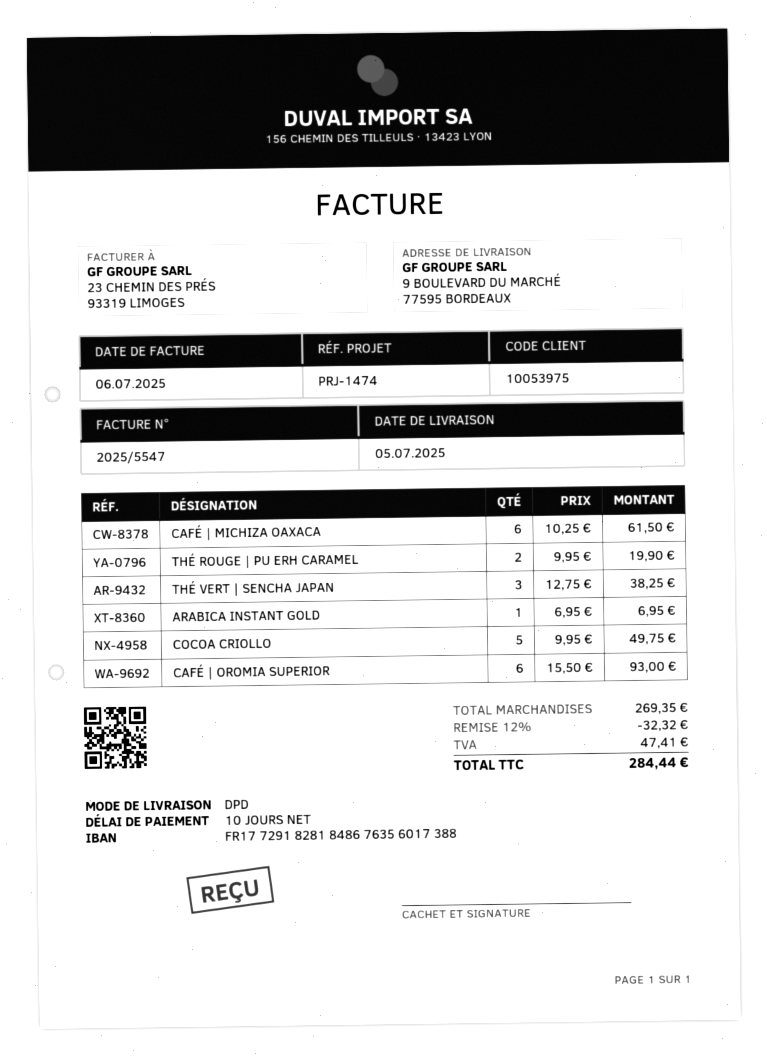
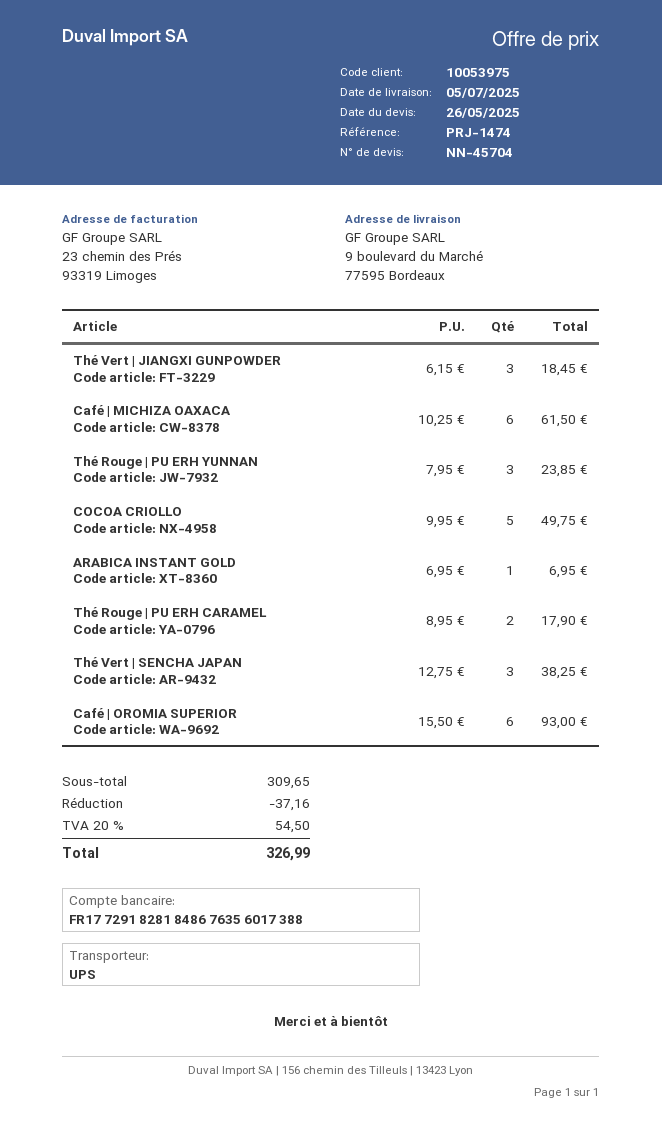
shipping method: DPD -> UPS
THÉ ROUGE | PU ERH CARAMEL: 2 x 9.95 = 19.90 -> 2 x 8.95 = 17.90
Thé Vert | JIANGXI GUNPOWDER: none -> 3 x 6.15 = 18.45
Thé Rouge | PU ERH YUNNAN: none -> 3 x 7.95 = 23.85
subtotal: 269.35 -> 309.65
discount: 32.32 -> 37.16
tax: 47.41 -> 54.50
total: 284.44 -> 326.99

